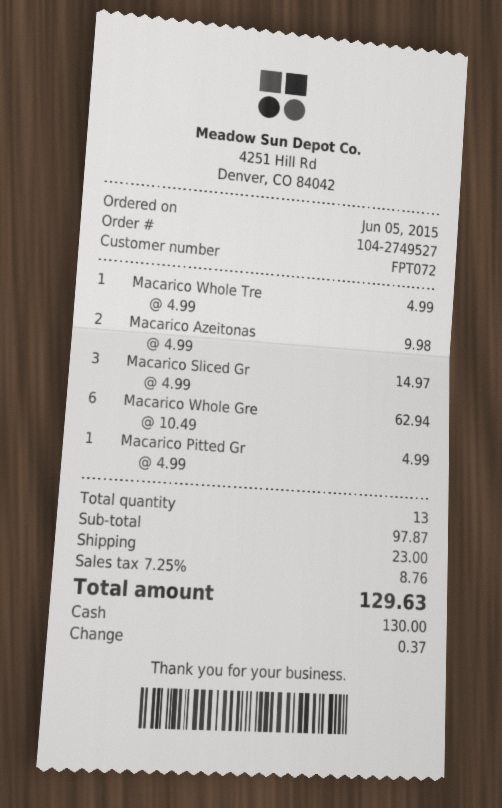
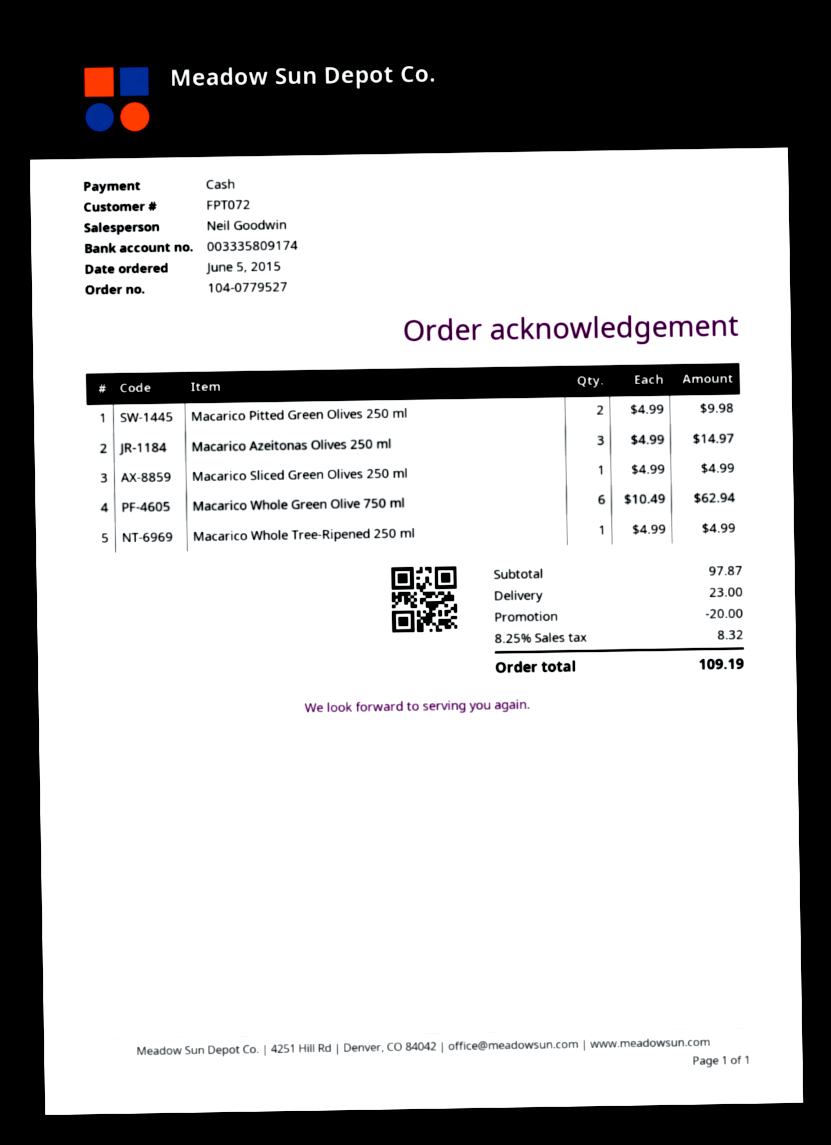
order number: 104-2749527 -> 104-0779527
Macarico Azeitonas: 2 x 4.99 = 9.98 -> 3 x 4.99 = 14.97
Macarico Sliced Gr: 3 x 4.99 = 14.97 -> 1 x 4.99 = 4.99
Macarico Pitted Gr: 1 x 4.99 = 4.99 -> 2 x 4.99 = 9.98
discount: none -> 20.00
tax: 7.25% = 8.76 -> 8.25% = 8.32
total: 129.63 -> 109.19

